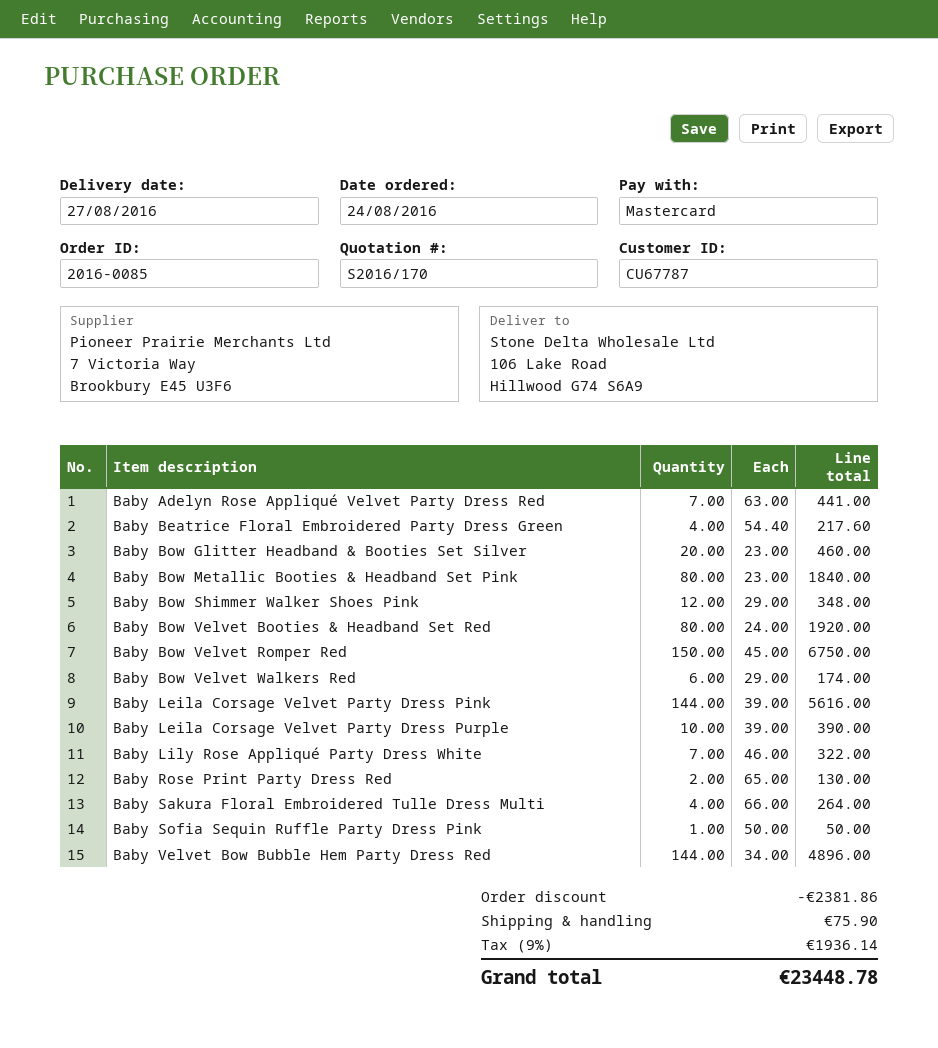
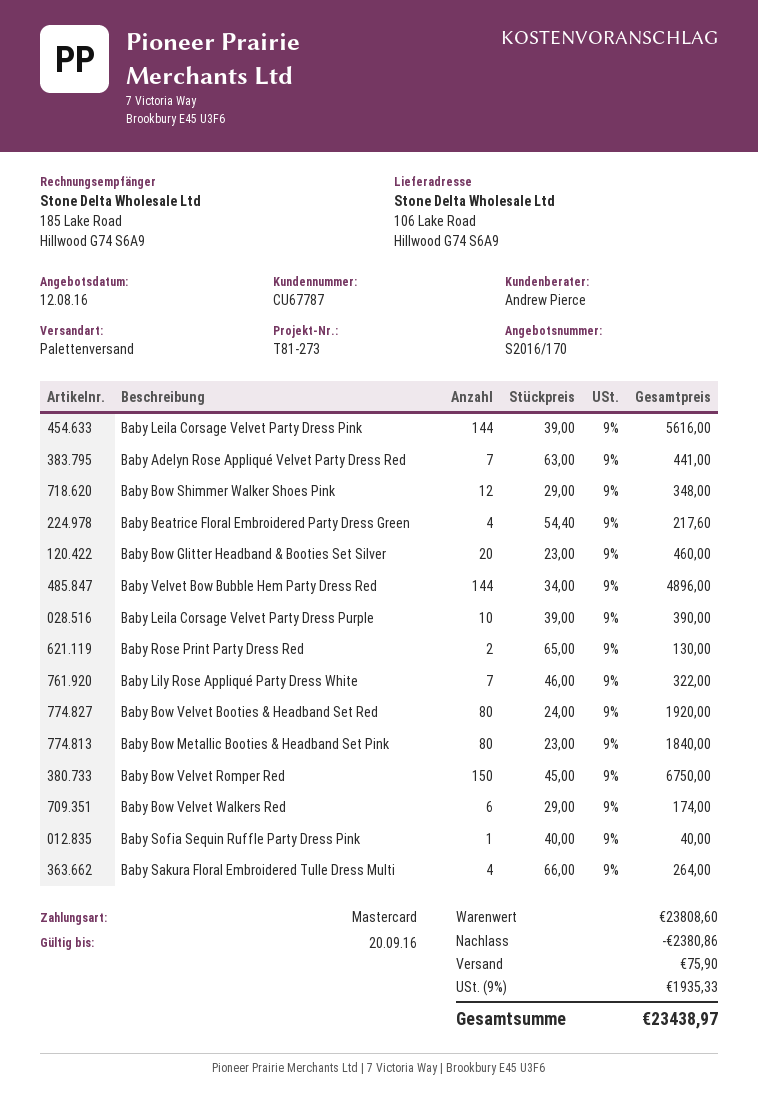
Baby Sofia Sequin Ruffle Party Dress Pink: 1 x 50.00 = 50.00 -> 1 x 40.00 = 40.00
discount: 2381.86 -> 2380.86
tax: 9% = 1936.14 -> 9% = 1935.33
total: 23448.78 -> 23438.97

